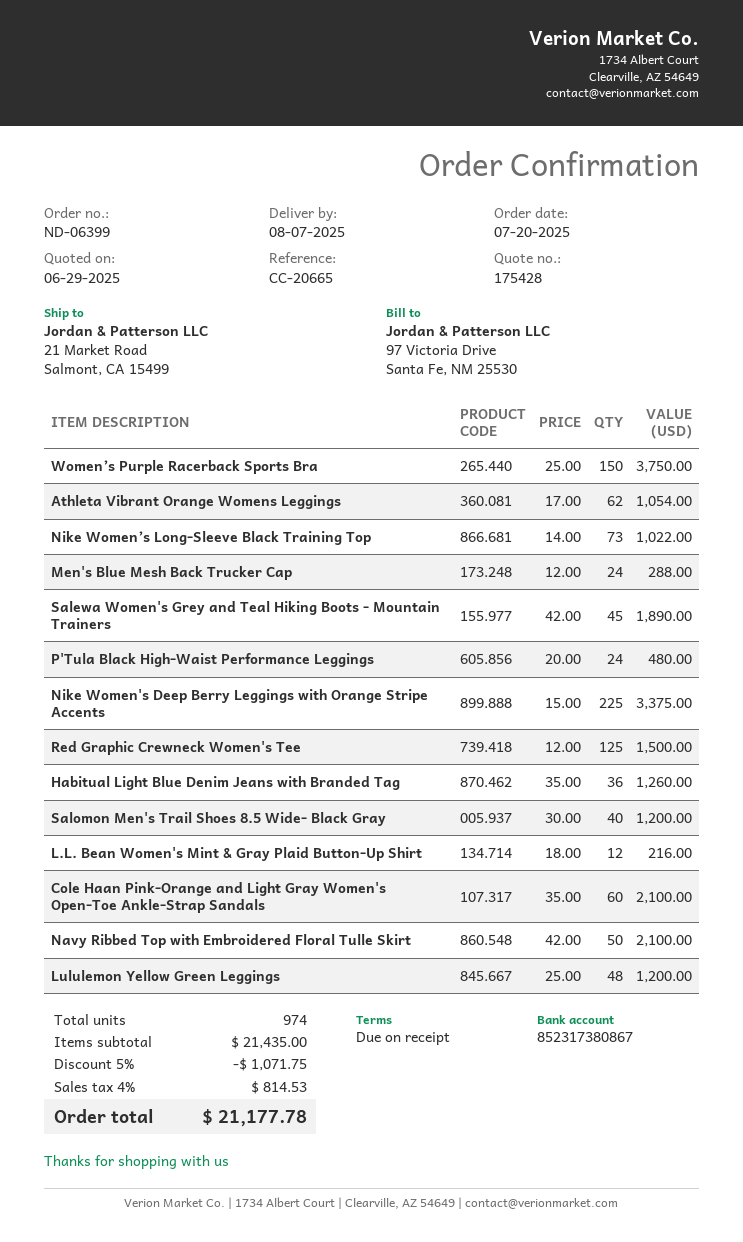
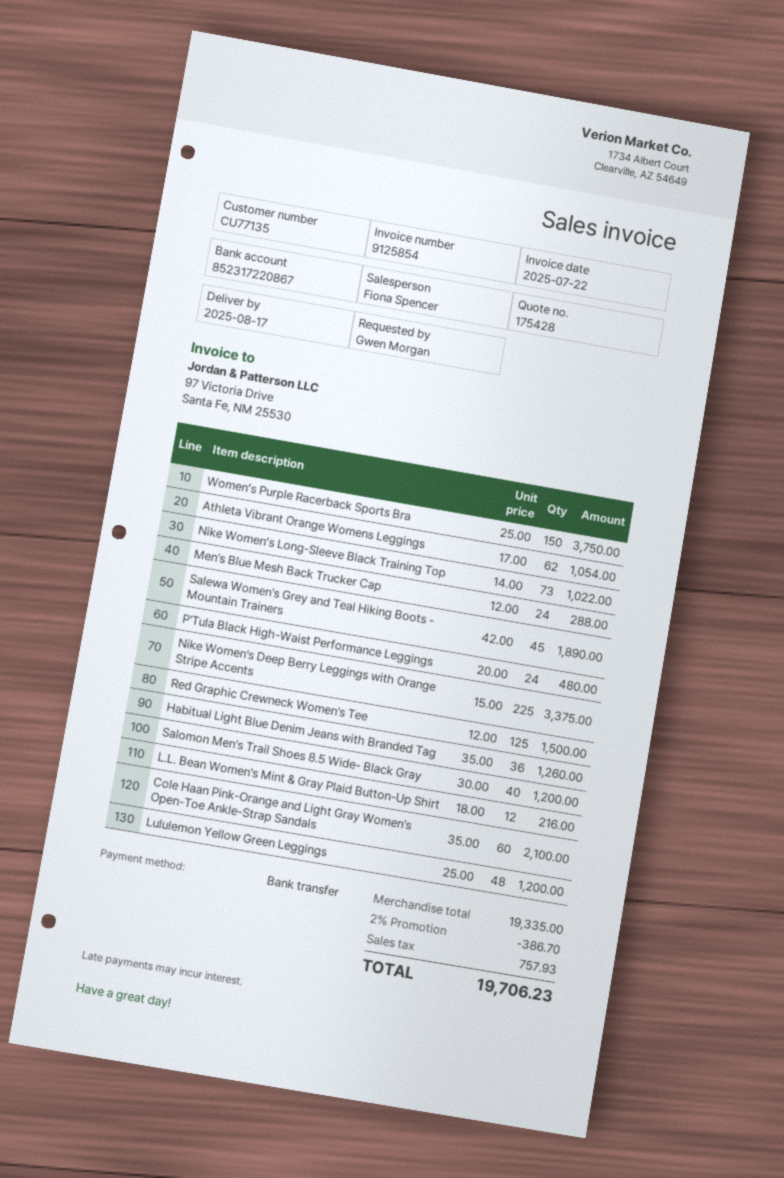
delivery date: 2025-08-07 -> 2025-08-17
bank account: 852317380867 -> 852317220867
Navy Ribbed Top with Embroidered Floral Tulle Skirt: 50 x 42.00 = 2100.00 -> none
subtotal: 21435.00 -> 19335.00
discount: 5% = 1071.75 -> 2% = 386.70
tax: 814.53 -> 757.93
total: 21177.78 -> 19706.23

